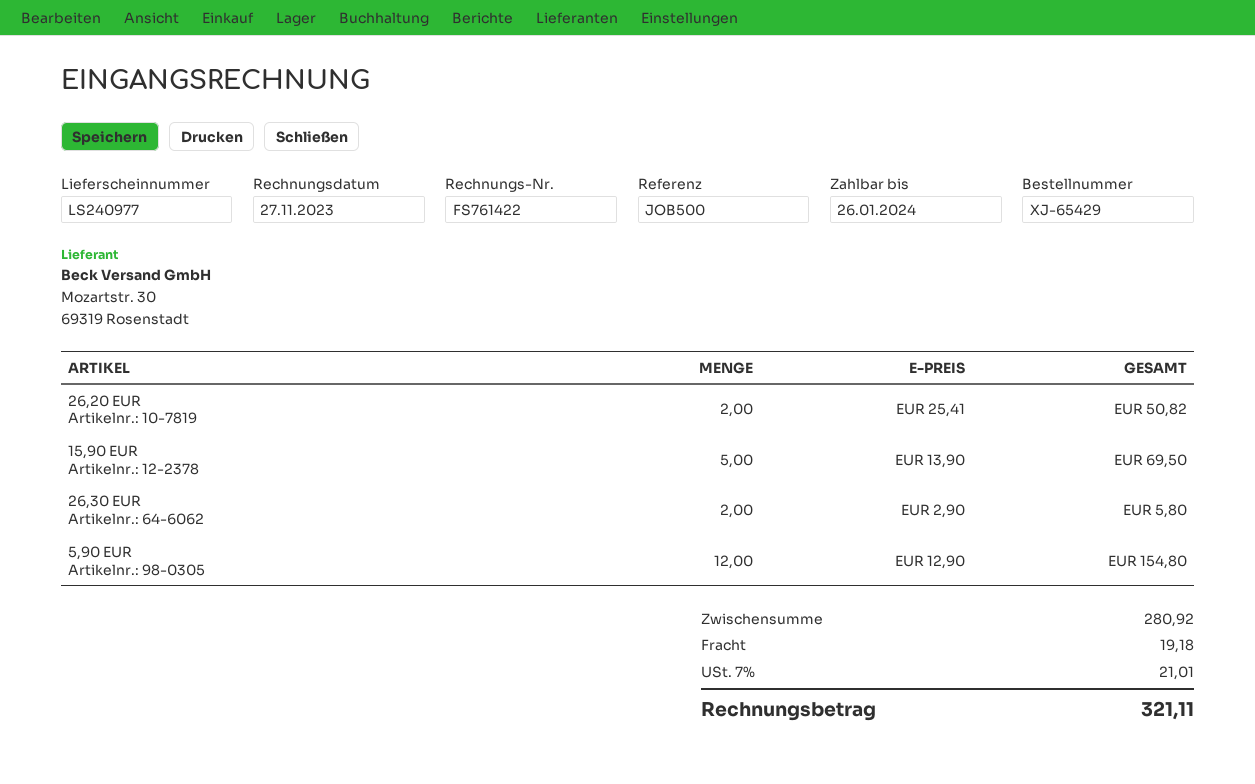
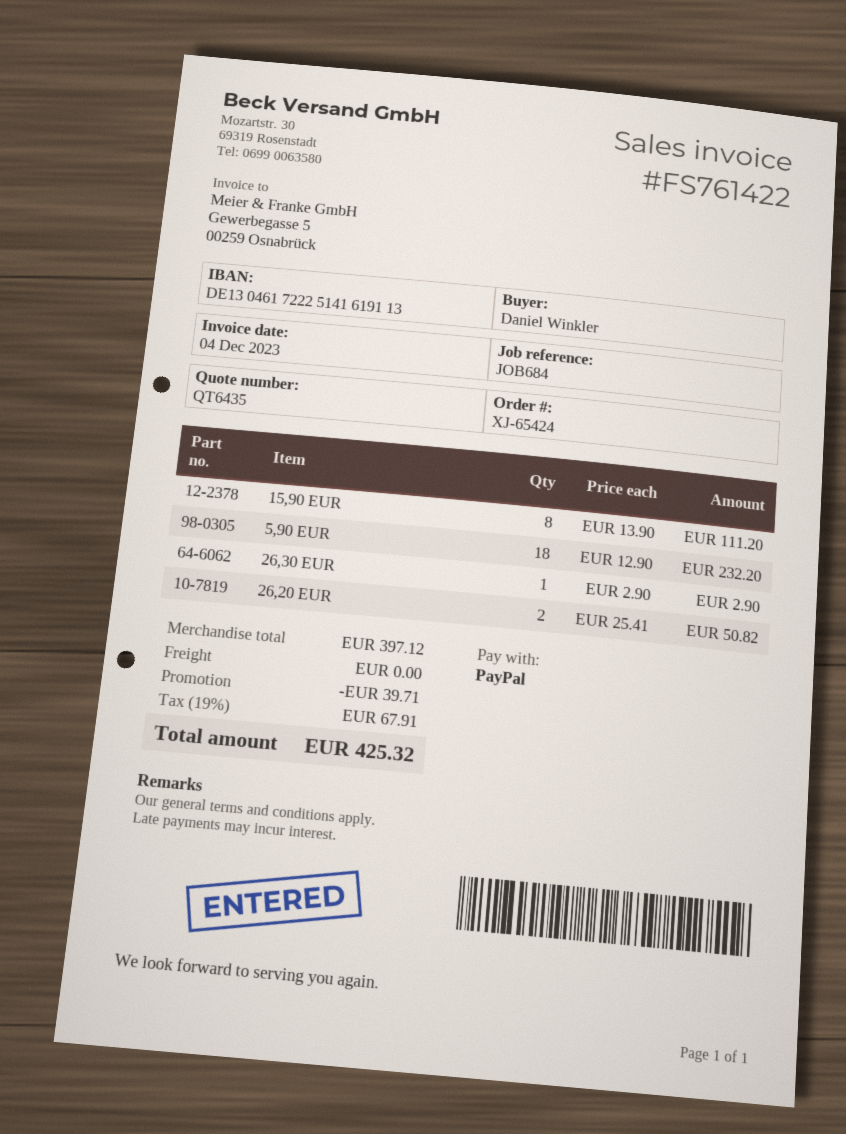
order number: XJ-65429 -> XJ-65424
invoice date: 2023-11-27 -> 2023-12-04
reference: JOB500 -> JOB684
15,90 EUR: 5 x 13.90 = 69.50 -> 8 x 13.90 = 111.20
26,30 EUR: 2 x 2.90 = 5.80 -> 1 x 2.90 = 2.90
5,90 EUR: 12 x 12.90 = 154.80 -> 18 x 12.90 = 232.20
subtotal: 280.92 -> 397.12
discount: none -> 39.71
shipping: 19.18 -> 0.00
tax: 7% = 21.01 -> 19% = 67.91
total: 321.11 -> 425.32

